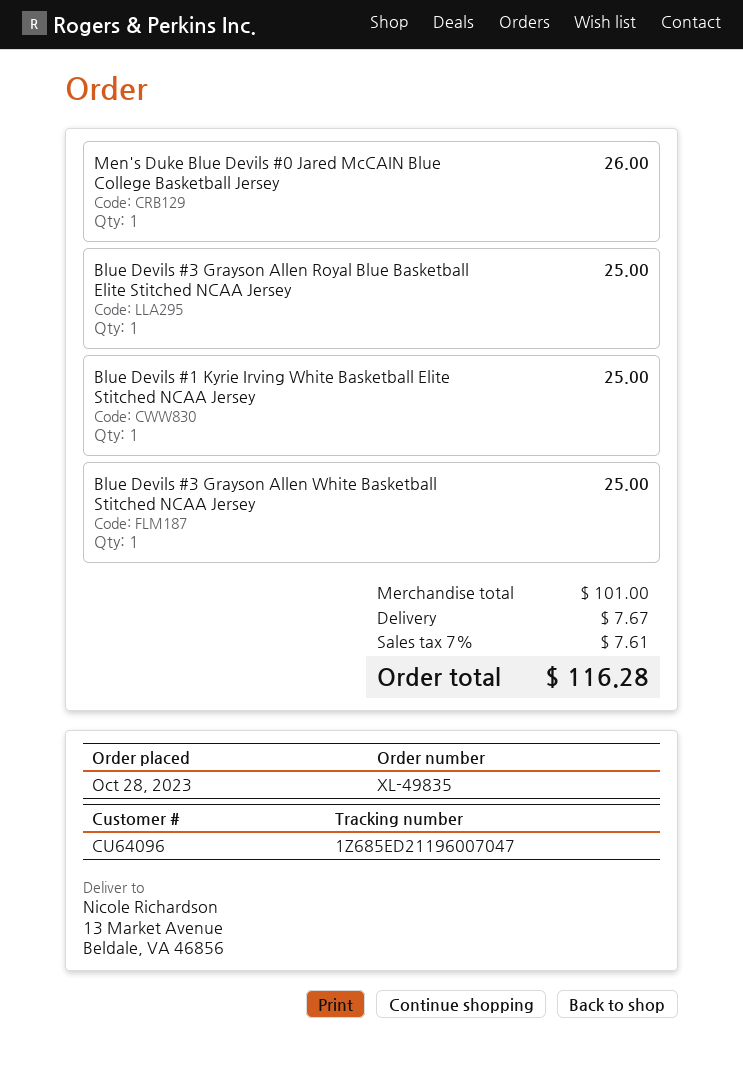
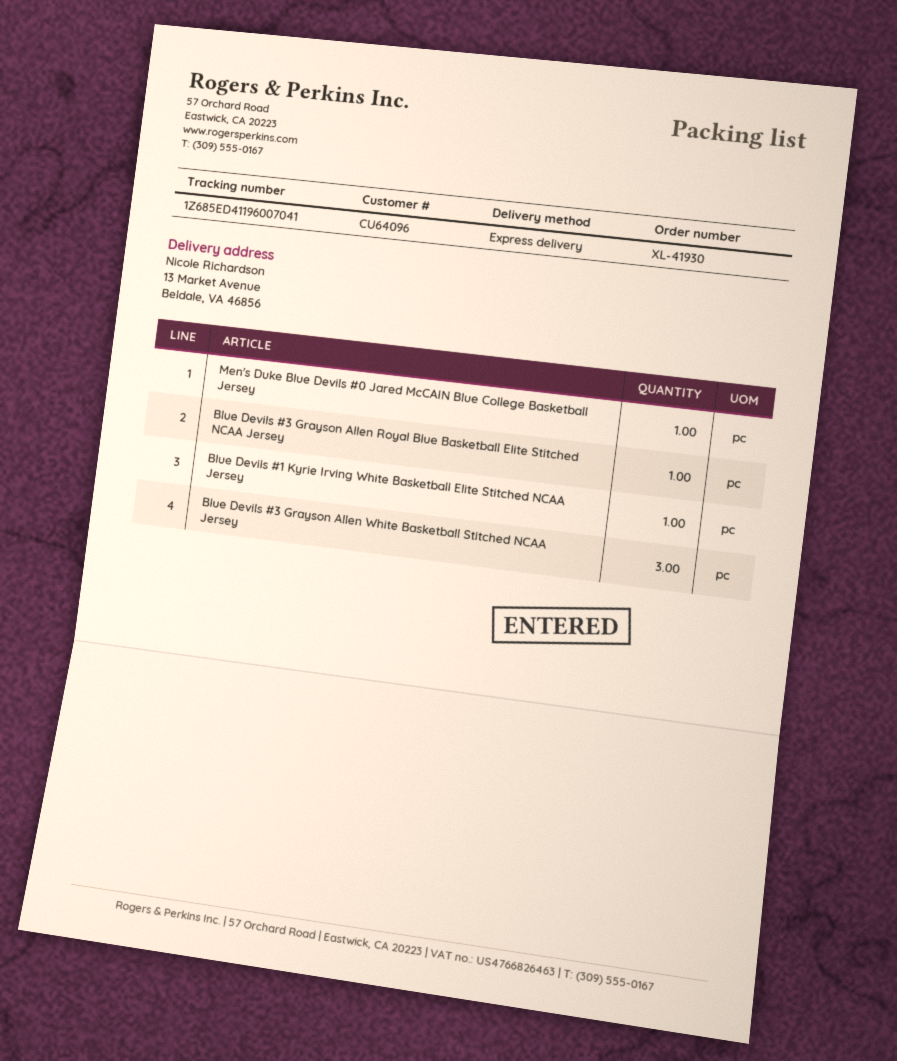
order number: XL-49835 -> XL-41930
tracking number: 1Z685ED21196007047 -> 1Z685ED41196007041
Blue Devils #3 Grayson Allen White Basketball Stitched NCAA Jersey: 1 -> 3

